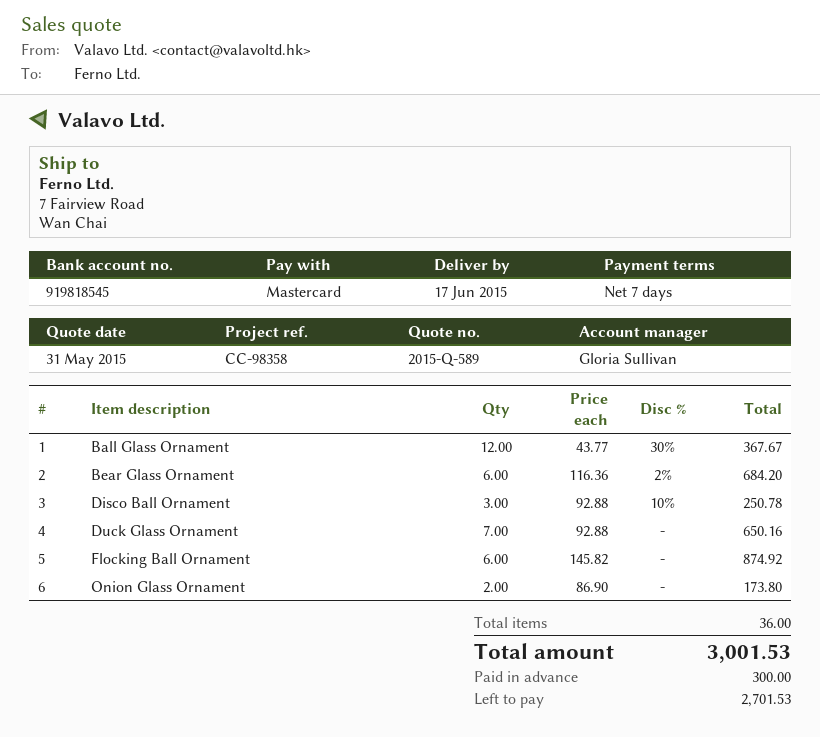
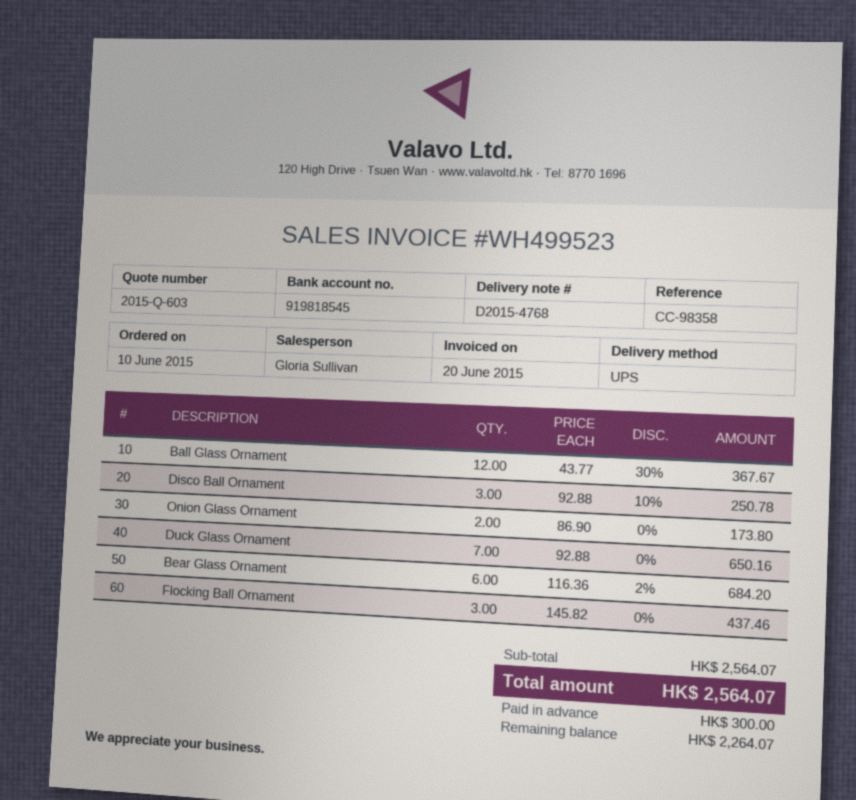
quote number: 2015-Q-589 -> 2015-Q-603
Flocking Ball Ornament: 6 x 145.82 = 874.92 -> 3 x 145.82 = 437.46
total: 3001.53 -> 2564.07
balance: 2701.53 -> 2264.07

